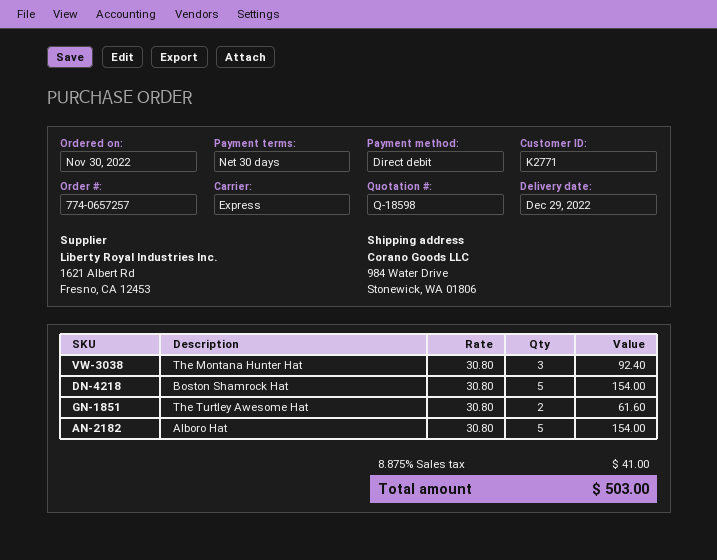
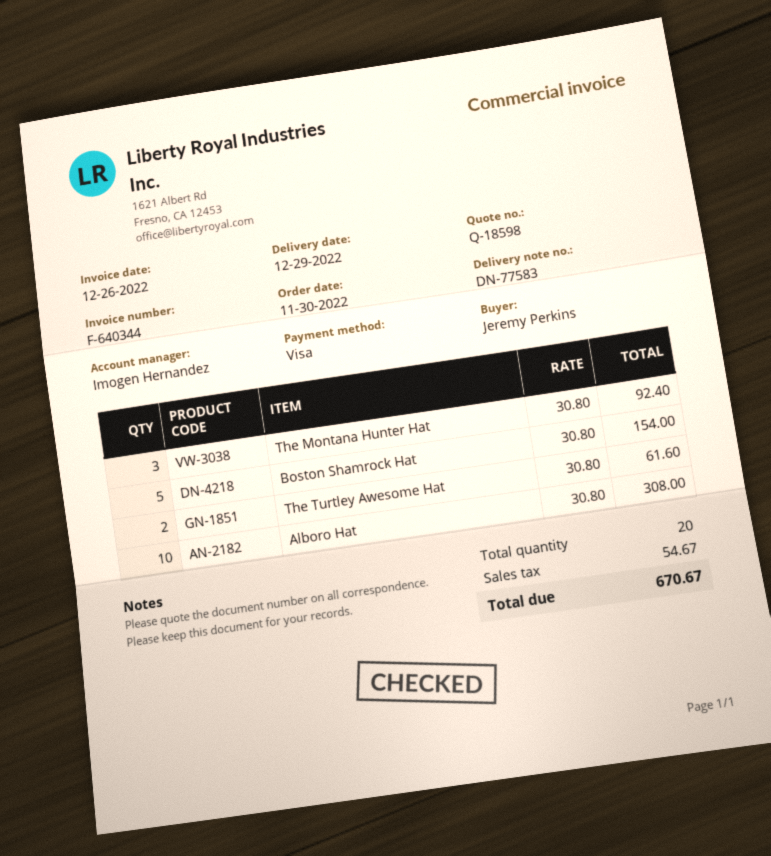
payment method: direct debit -> Visa
Alboro Hat: 5 x 30.80 = 154.00 -> 10 x 30.80 = 308.00
tax: 41.00 -> 54.67
total: 503.00 -> 670.67

